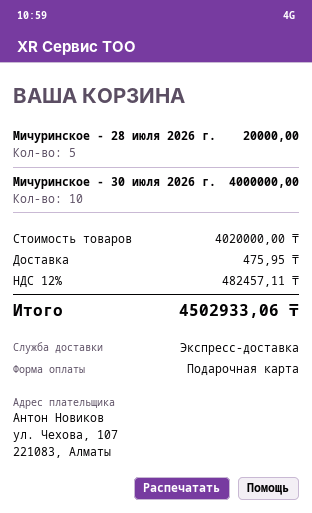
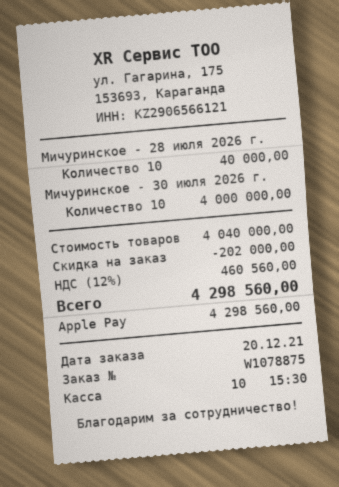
payment method: gift card -> Apple Pay
Мичуринское - 28 июля 2026 г.: 5 for 20000.00 -> 10 for 40000.00
subtotal: 4020000.00 -> 4040000.00
discount: none -> 202000.00
shipping: 475.95 -> none
tax: 12% = 482457.11 -> 12% = 460560.00
total: 4502933.06 -> 4298560.00

